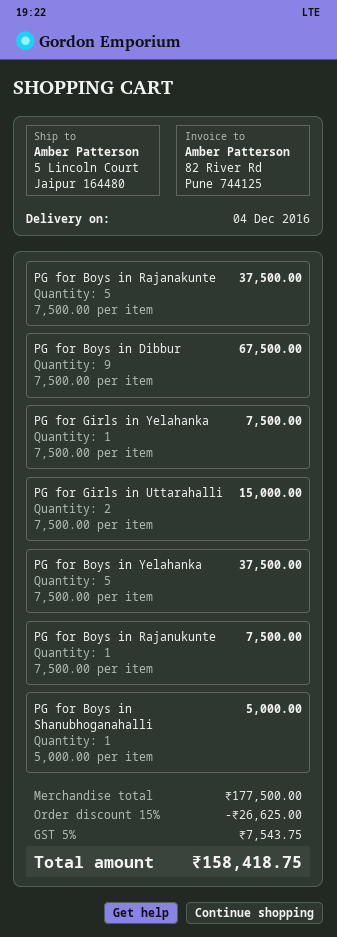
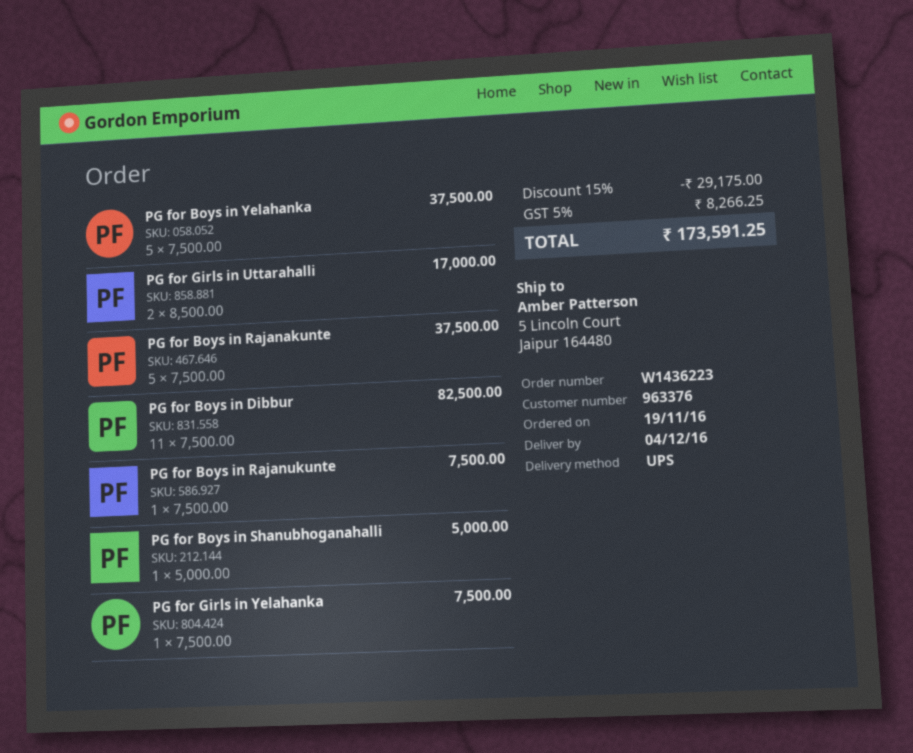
PG for Boys in Dibbur: 9 x 7500.00 = 67500.00 -> 11 x 7500.00 = 82500.00
PG for Girls in Uttarahalli: 2 x 7500.00 = 15000.00 -> 2 x 8500.00 = 17000.00
discount: 15% = 26625.00 -> 15% = 29175.00
tax: 5% = 7543.75 -> 5% = 8266.25
total: 158418.75 -> 173591.25

